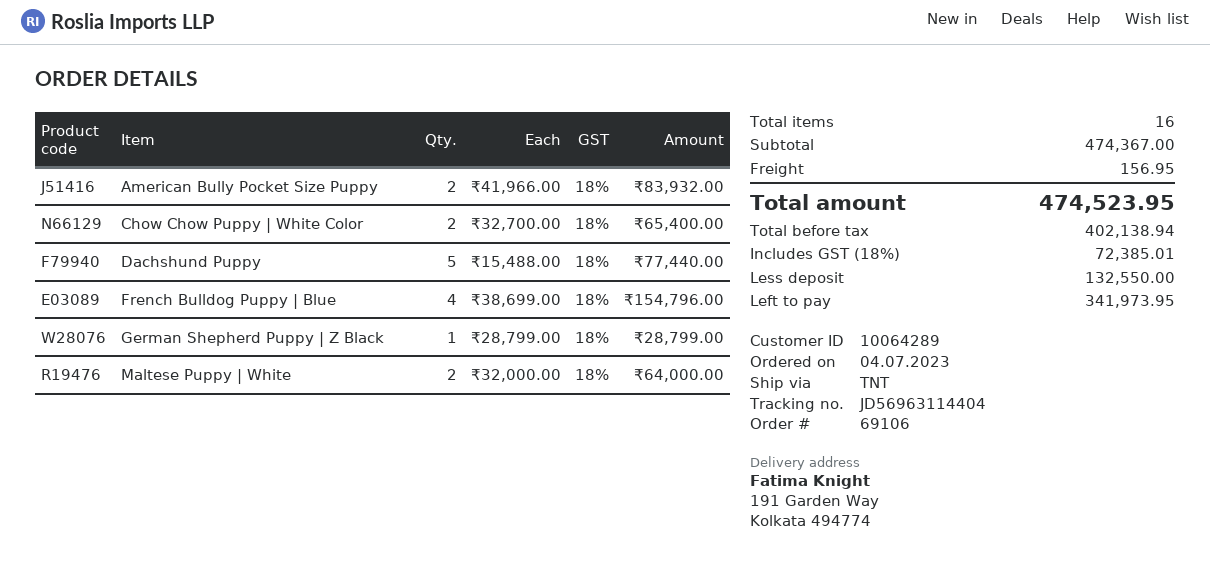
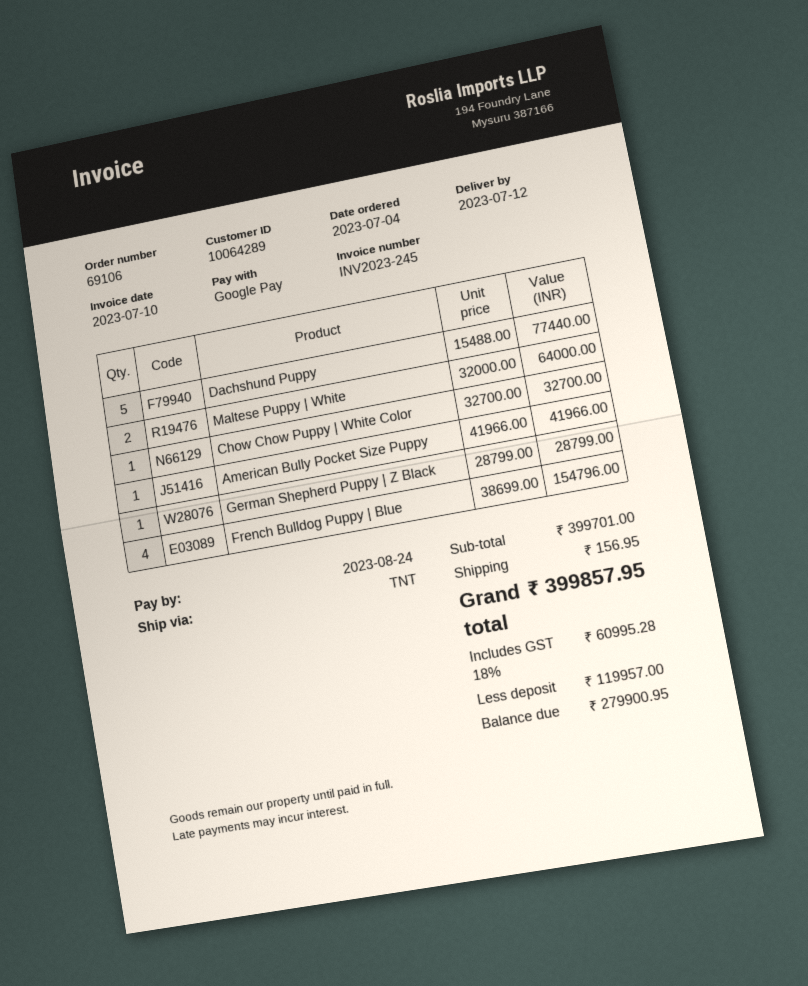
American Bully Pocket Size Puppy: 2 x 41966.00 = 83932.00 -> 1 x 41966.00 = 41966.00
Chow Chow Puppy | White Color: 2 x 32700.00 = 65400.00 -> 1 x 32700.00 = 32700.00
subtotal: 474367.00 -> 399701.00
tax: 18% = 72385.01 -> 18% = 60995.28
total: 474523.95 -> 399857.95
deposit: 132550.00 -> 119957.00
balance: 341973.95 -> 279900.95

